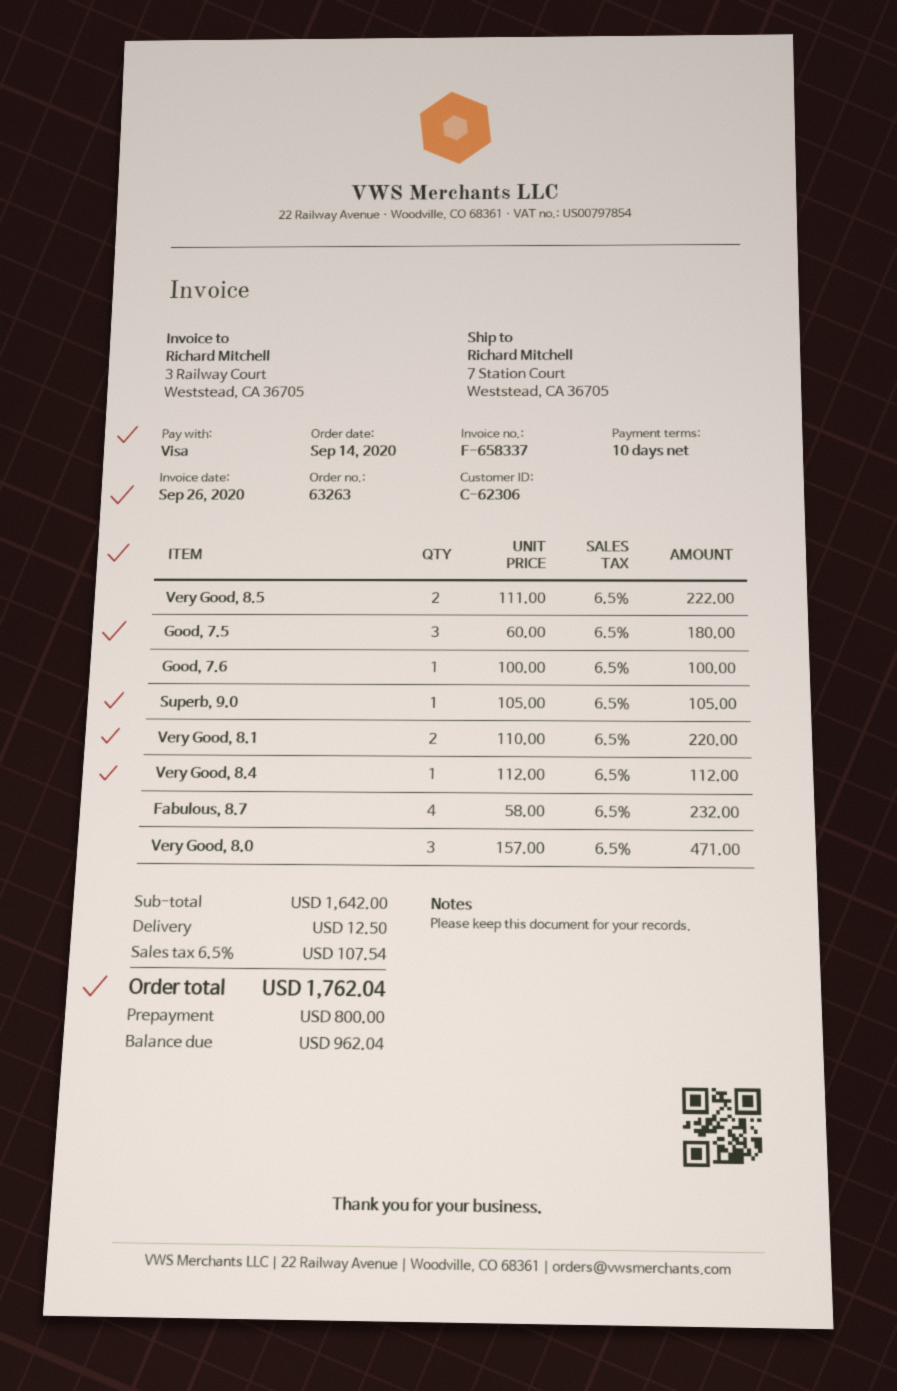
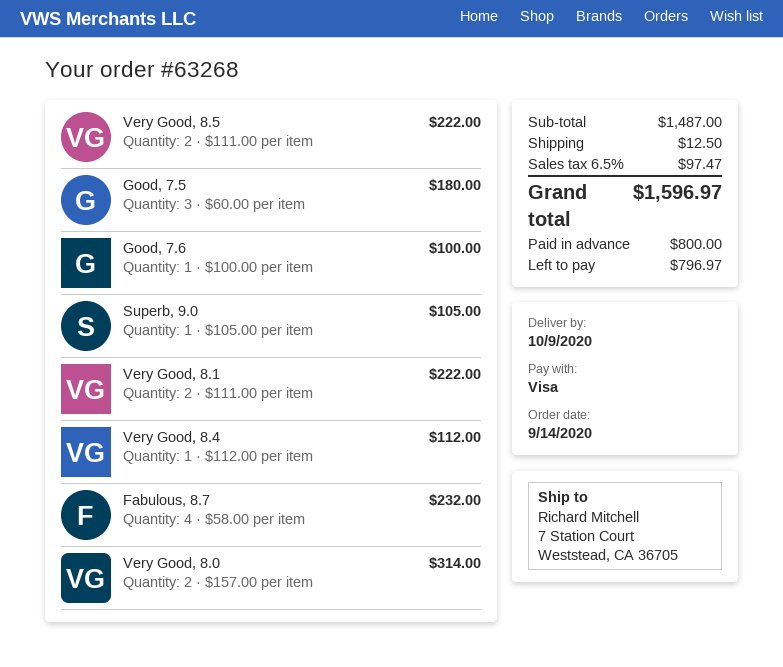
order number: 63263 -> 63268
Very Good, 8.1: 2 x 110.00 = 220.00 -> 2 x 111.00 = 222.00
Very Good, 8.0: 3 x 157.00 = 471.00 -> 2 x 157.00 = 314.00
subtotal: 1642.00 -> 1487.00
tax: 6.5% = 107.54 -> 6.5% = 97.47
total: 1762.04 -> 1596.97
balance: 962.04 -> 796.97

